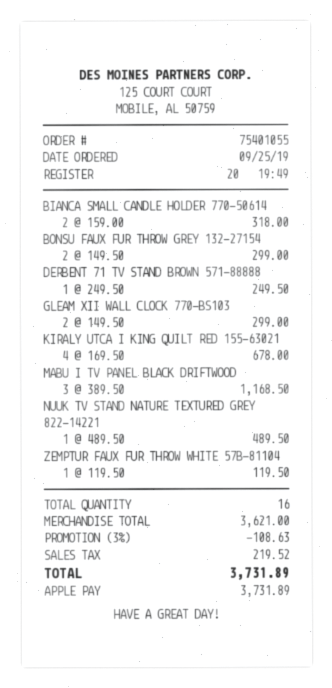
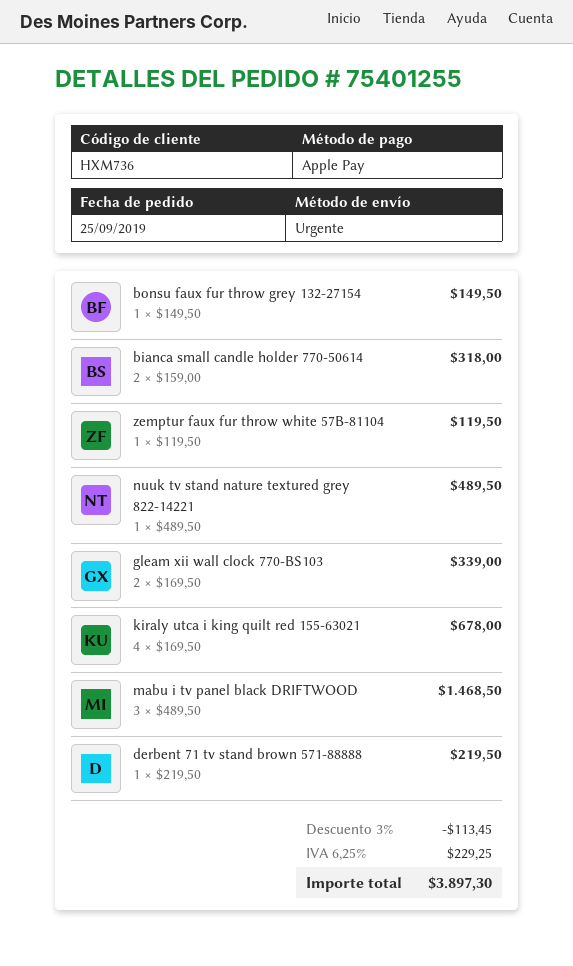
order number: 75401055 -> 75401255
BONSU FAUX FUR THROW GREY 132-27154: 2 x 149.50 = 299.00 -> 1 x 149.50 = 149.50
DERBENT 71 TV STAND BROWN 571-88888: 1 x 249.50 = 249.50 -> 1 x 219.50 = 219.50
GLEAM XII WALL CLOCK 770-BS103: 2 x 149.50 = 299.00 -> 2 x 169.50 = 339.00
MABU I TV PANEL BLACK DRIFTWOOD: 3 x 389.50 = 1168.50 -> 3 x 489.50 = 1468.50
discount: 3% = 108.63 -> 3% = 113.45
tax: 219.52 -> 229.25
total: 3731.89 -> 3897.30

